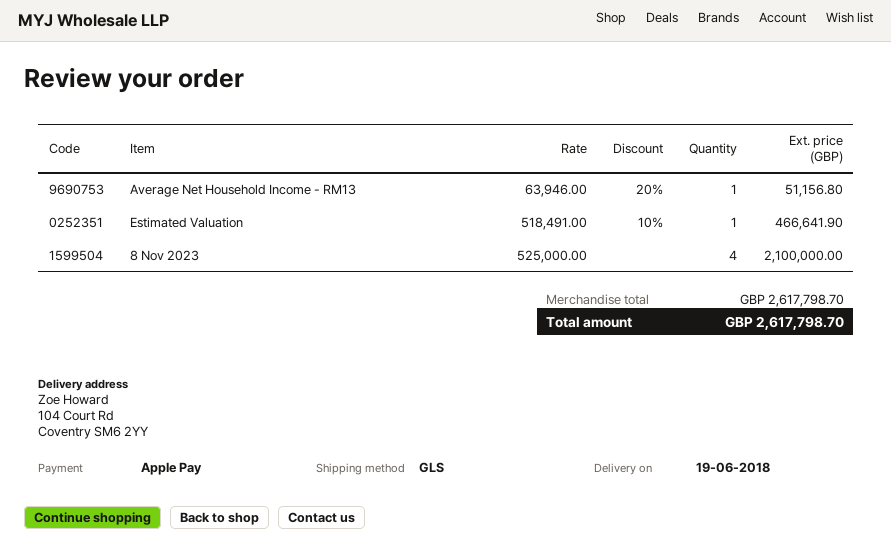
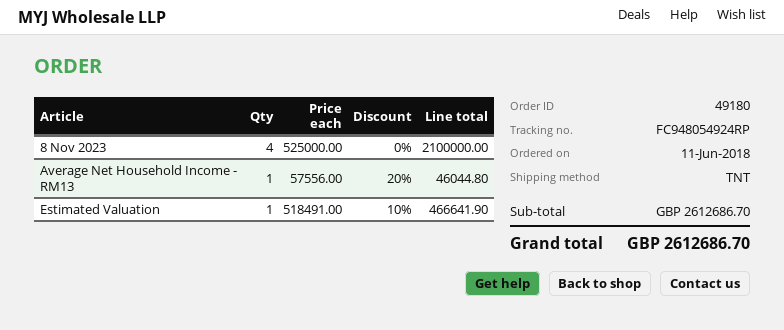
shipping method: GLS -> TNT
Average Net Household Income - RM13: 1 x 63946.00 - 20% = 51156.80 -> 1 x 57556.00 - 20% = 46044.80
subtotal: 2617798.70 -> 2612686.70
total: 2617798.70 -> 2612686.70

